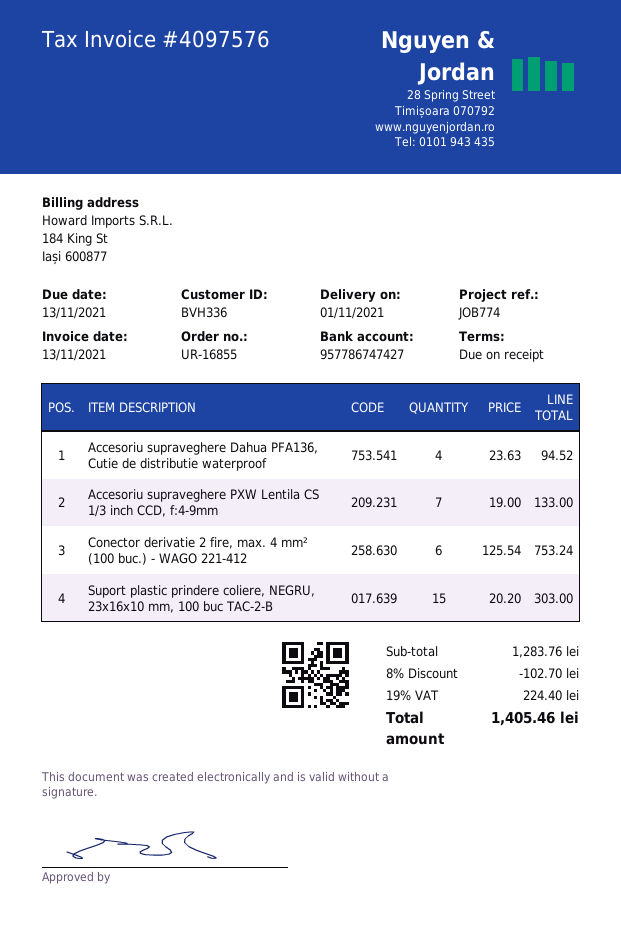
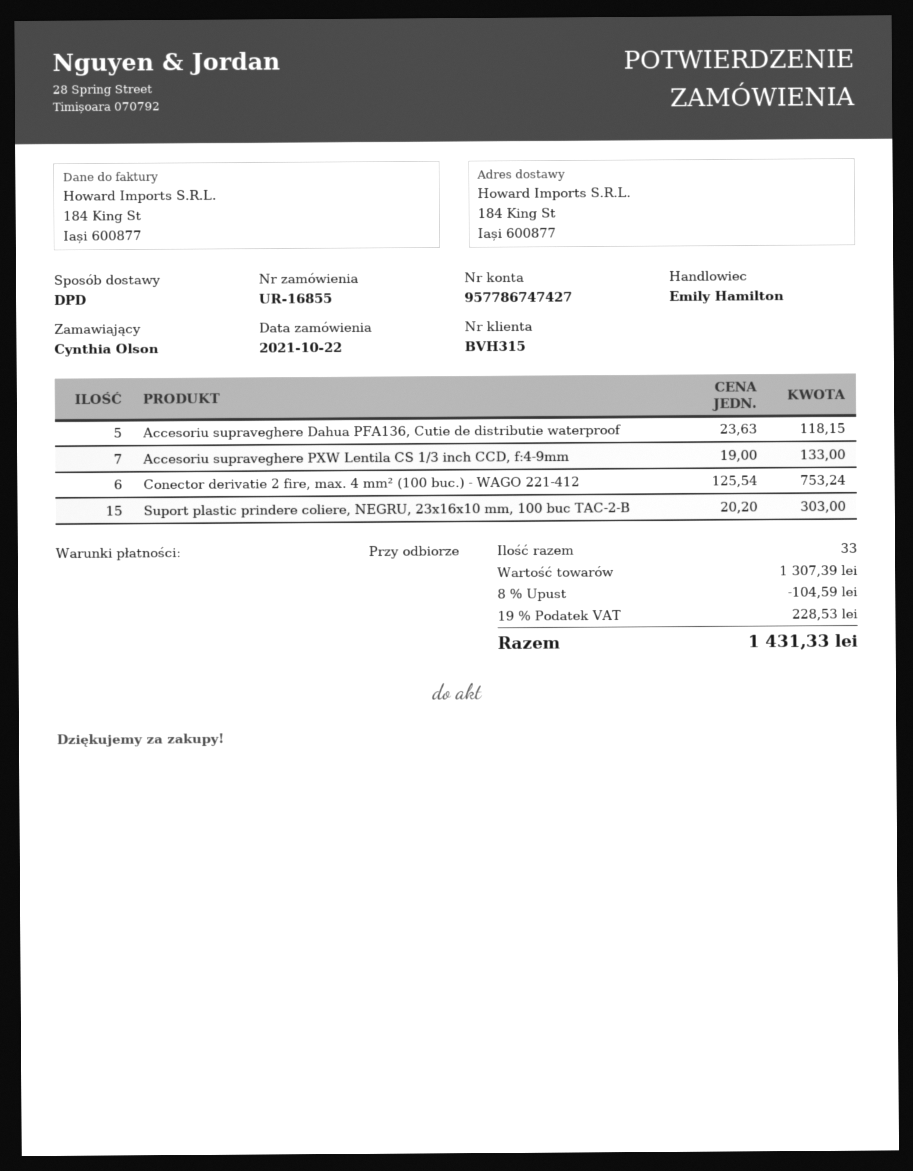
customer number: BVH336 -> BVH315
Accesoriu supraveghere Dahua PFA136, Cutie de distributie waterproof: 4 x 23.63 = 94.52 -> 5 x 23.63 = 118.15
subtotal: 1283.76 -> 1307.39
discount: 8% = 102.70 -> 8% = 104.59
tax: 19% = 224.40 -> 19% = 228.53
total: 1405.46 -> 1431.33

